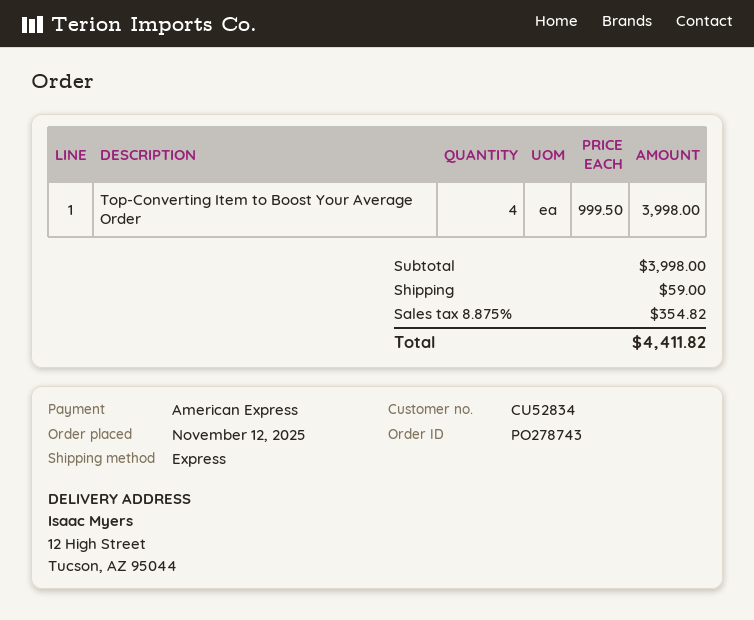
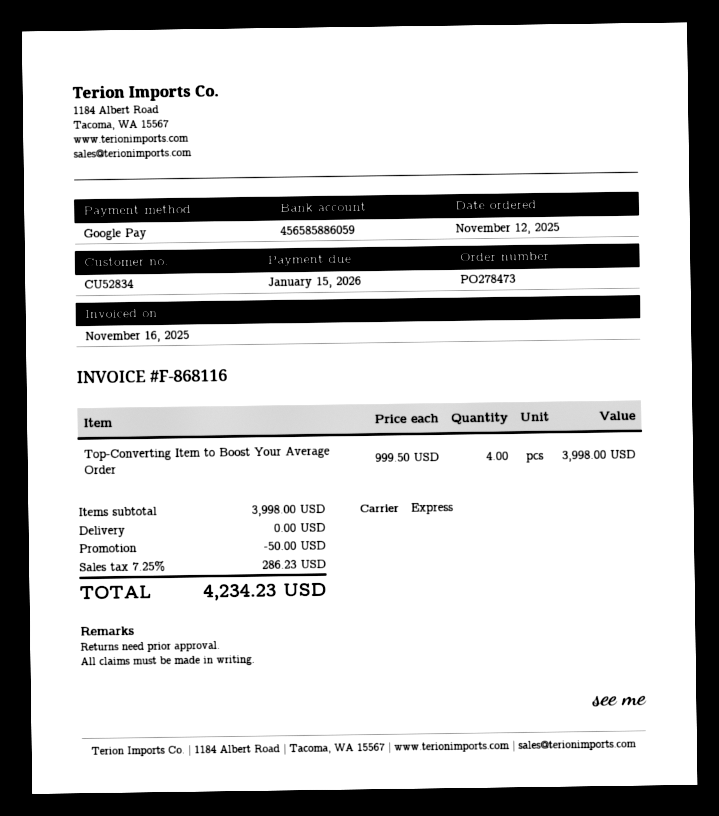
order number: PO278743 -> PO278473
payment method: American Express -> Google Pay
discount: none -> 50.00
shipping: 59.00 -> 0.00
tax: 8.875% = 354.82 -> 7.25% = 286.23
total: 4411.82 -> 4234.23

